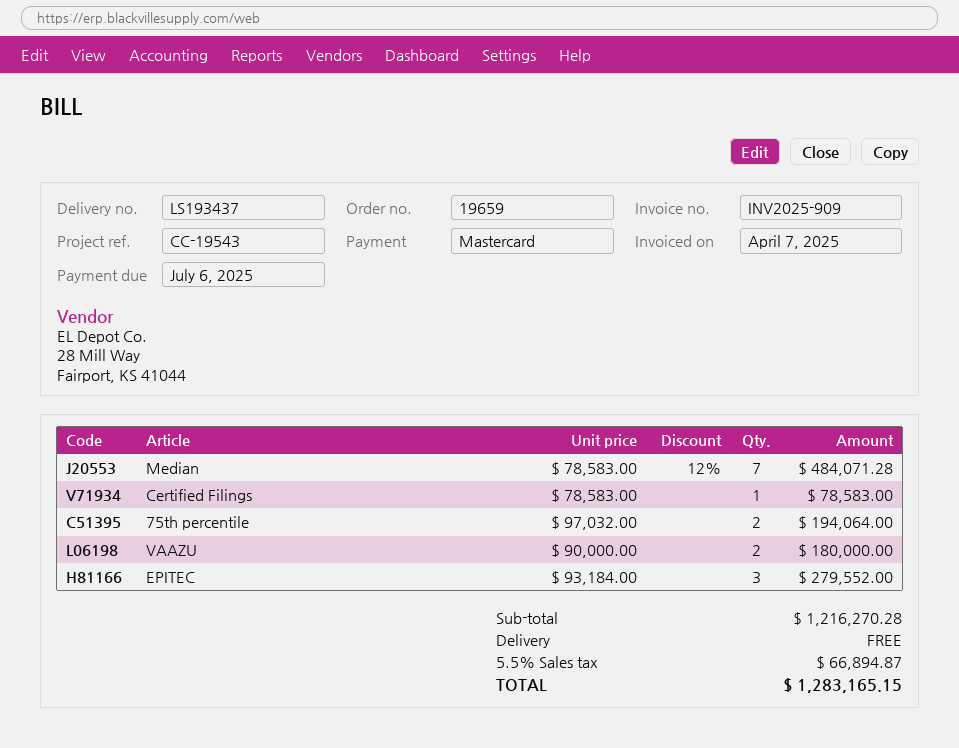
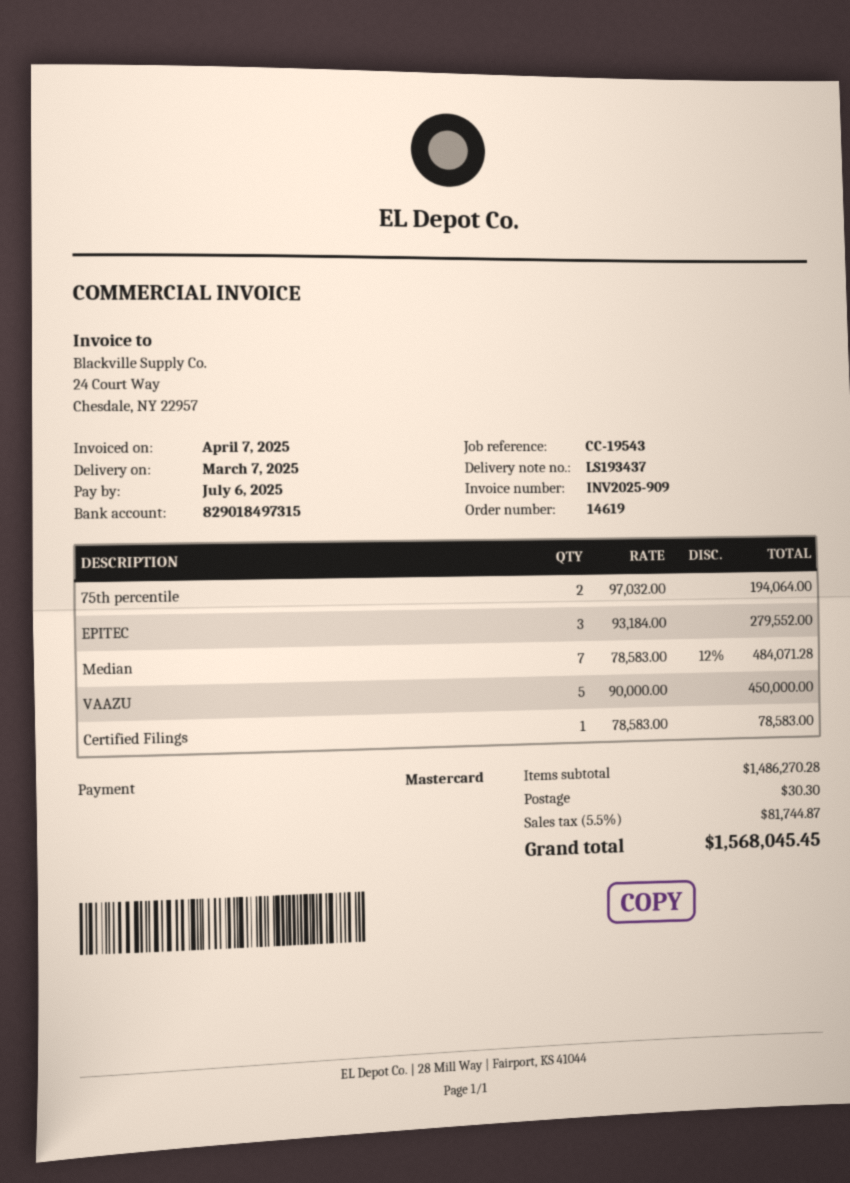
order number: 19659 -> 14619
VAAZU: 2 x 90000.00 = 180000.00 -> 5 x 90000.00 = 450000.00
subtotal: 1216270.28 -> 1486270.28
shipping: 0.00 -> 30.30
tax: 5.5% = 66894.87 -> 5.5% = 81744.87
total: 1283165.15 -> 1568045.45

